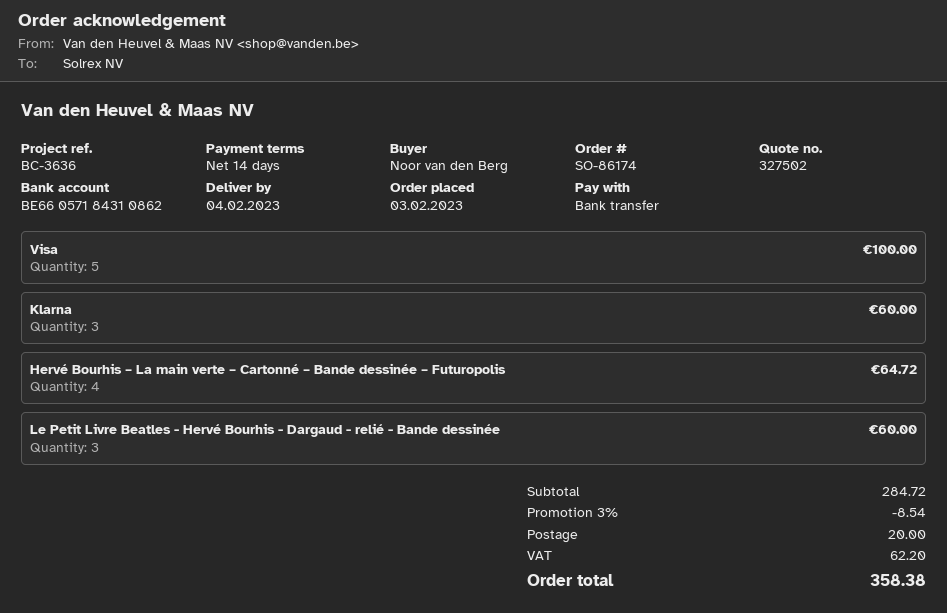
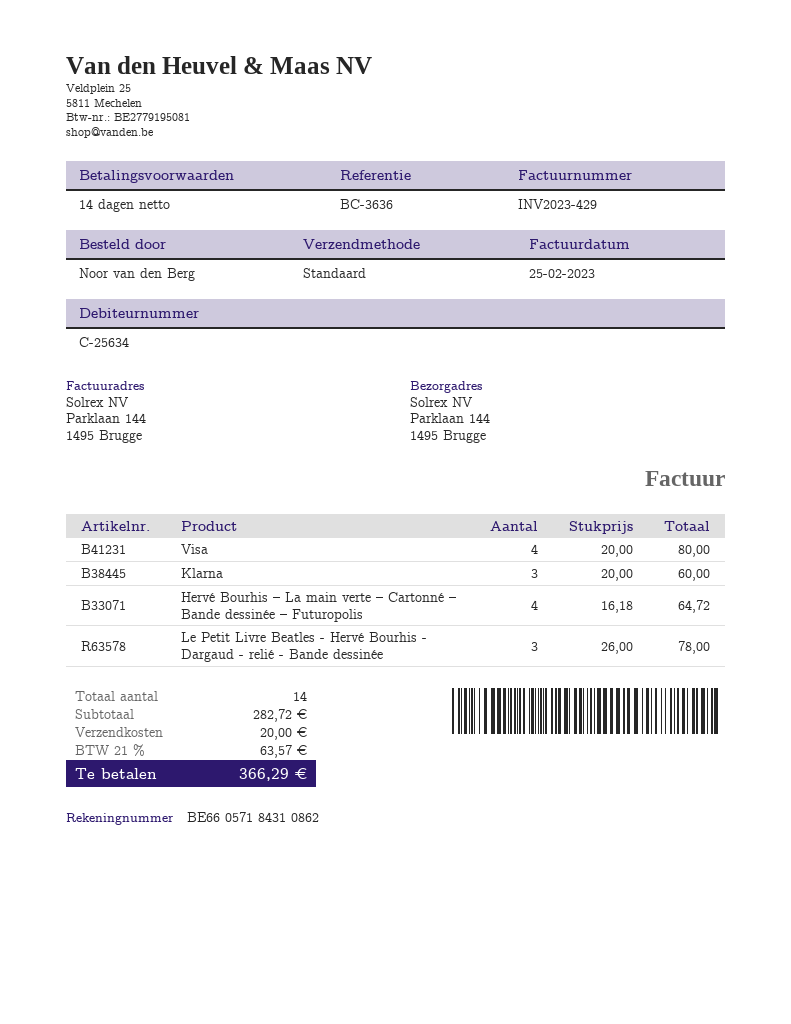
Visa: 5 for 100.00 -> 4 for 80.00
Le Petit Livre Beatles - Hervé Bourhis - Dargaud - relié - Bande dessinée: 3 for 60.00 -> 3 for 78.00
subtotal: 284.72 -> 282.72
discount: 3% = 8.54 -> none
tax: 62.20 -> 63.57
total: 358.38 -> 366.29

